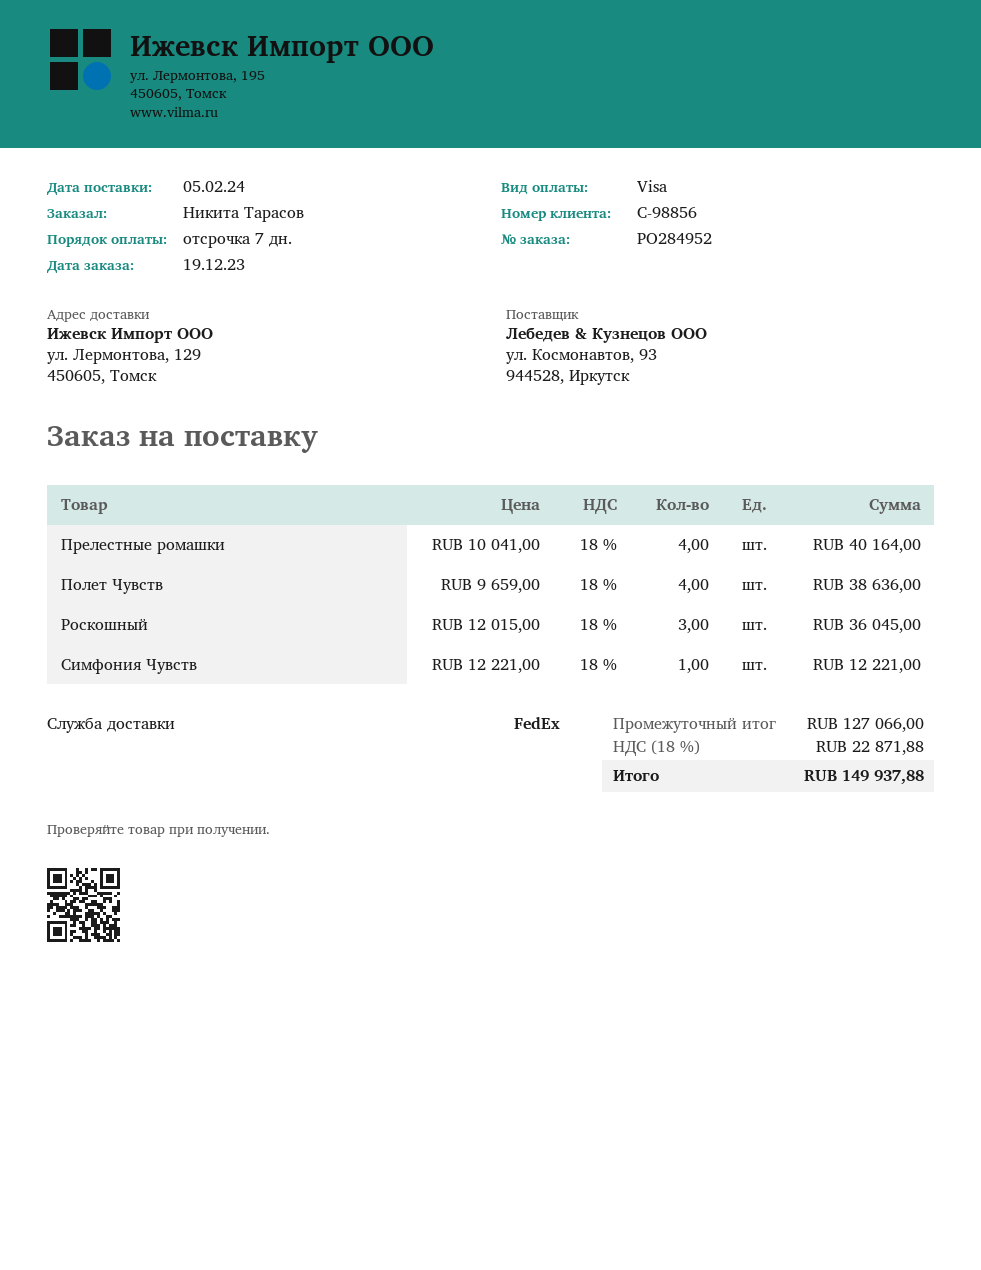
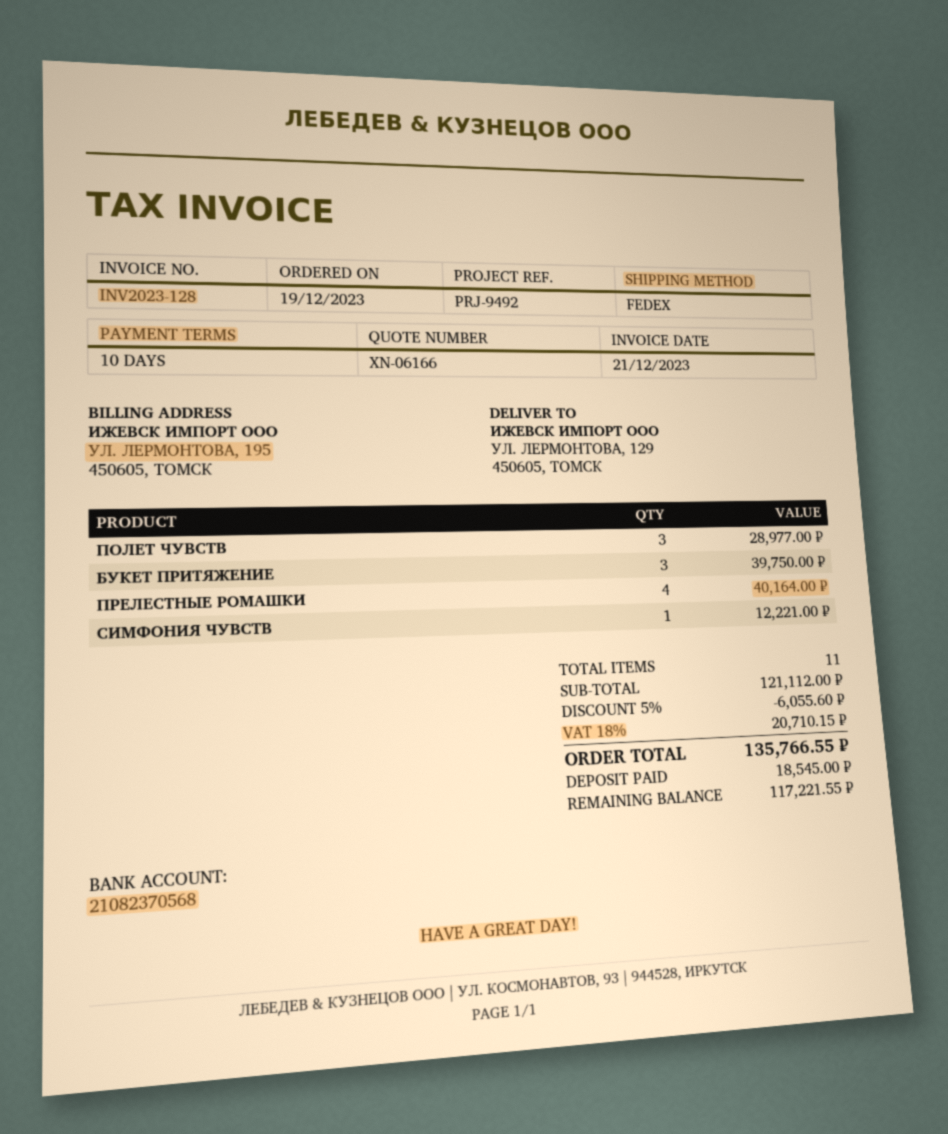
payment terms: 7 days -> 10 days
Полет Чувств: 4 for 38636.00 -> 3 for 28977.00
Роскошный: 3 for 36045.00 -> none
БУКЕТ ПРИТЯЖЕНИЕ: none -> 3 for 39750.00
subtotal: 127066.00 -> 121112.00
discount: none -> 5% = 6055.60
tax: 18% = 22871.88 -> 18% = 20710.15
total: 149937.88 -> 135766.55

